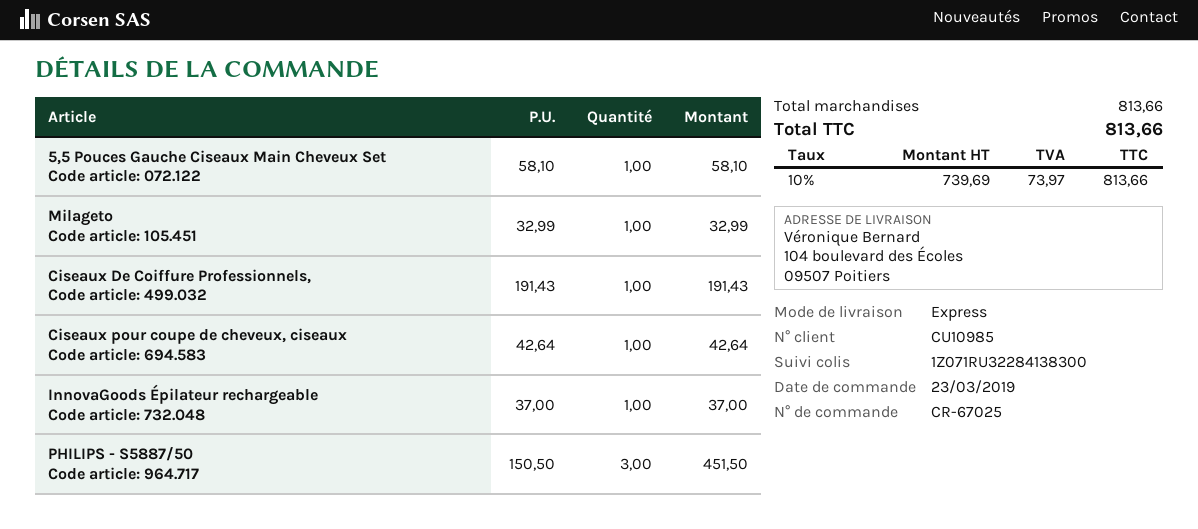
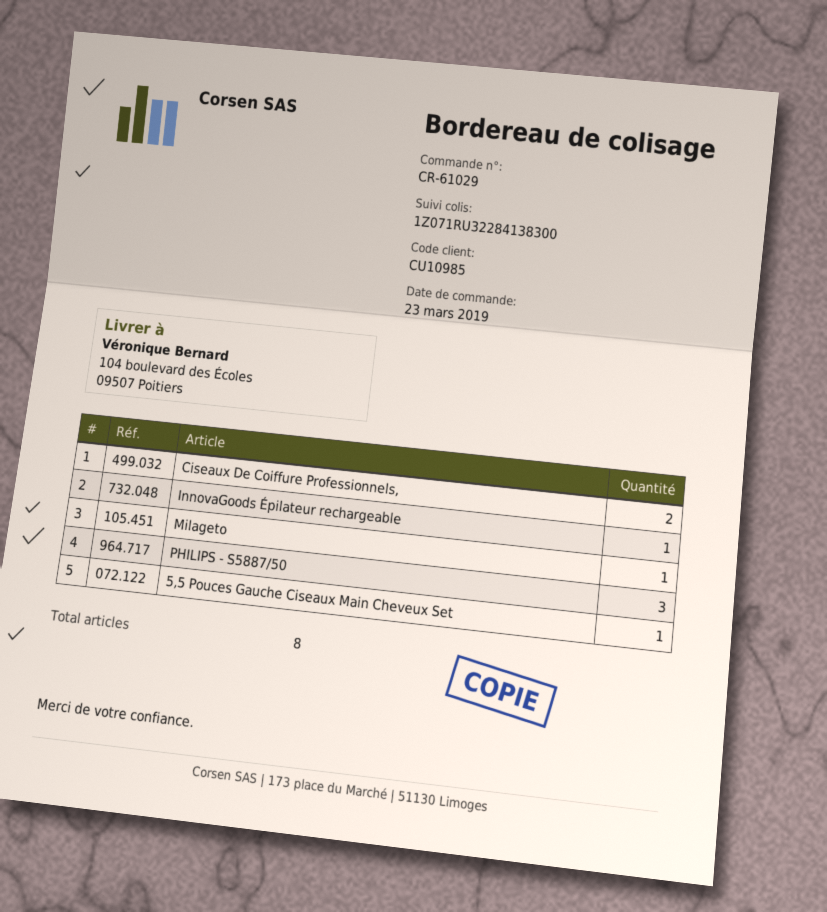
order number: CR-67025 -> CR-61029
Ciseaux De Coiffure Professionnels,: 1 -> 2
Ciseaux pour coupe de cheveux, ciseaux: 1 -> none

